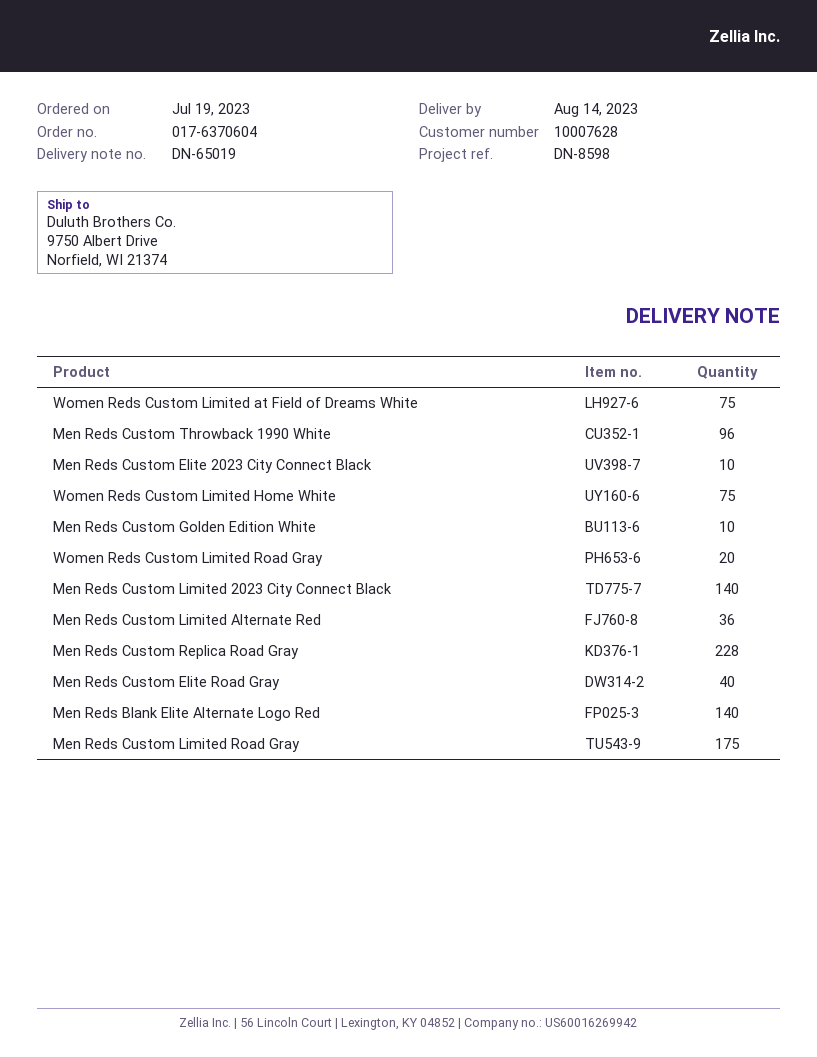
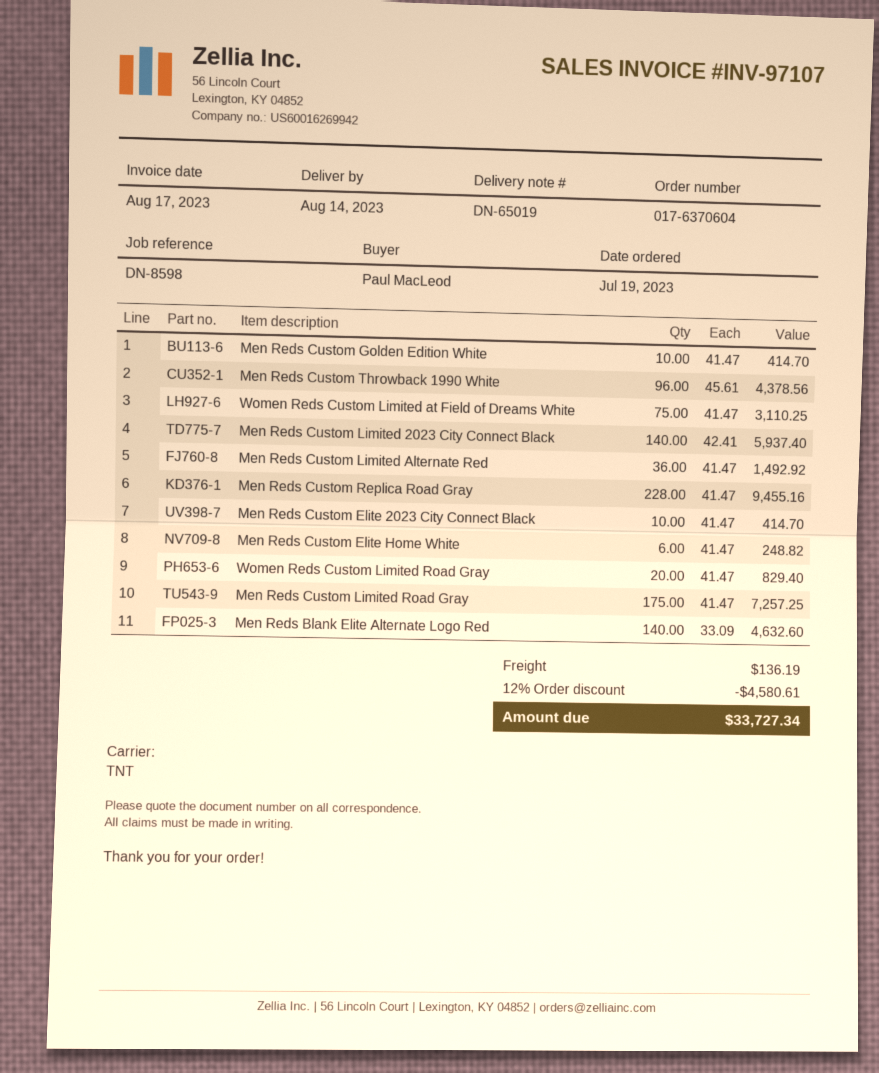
Women Reds Custom Limited Home White: 75 -> none
Men Reds Custom Elite Road Gray: 40 -> none
Men Reds Custom Elite Home White: none -> 6

